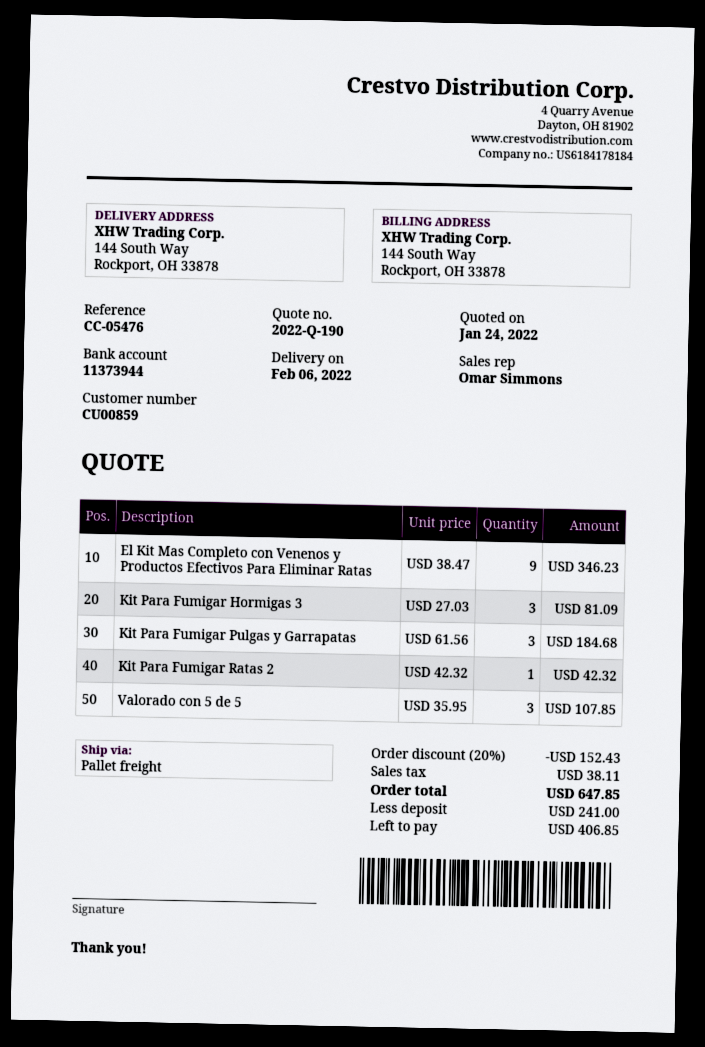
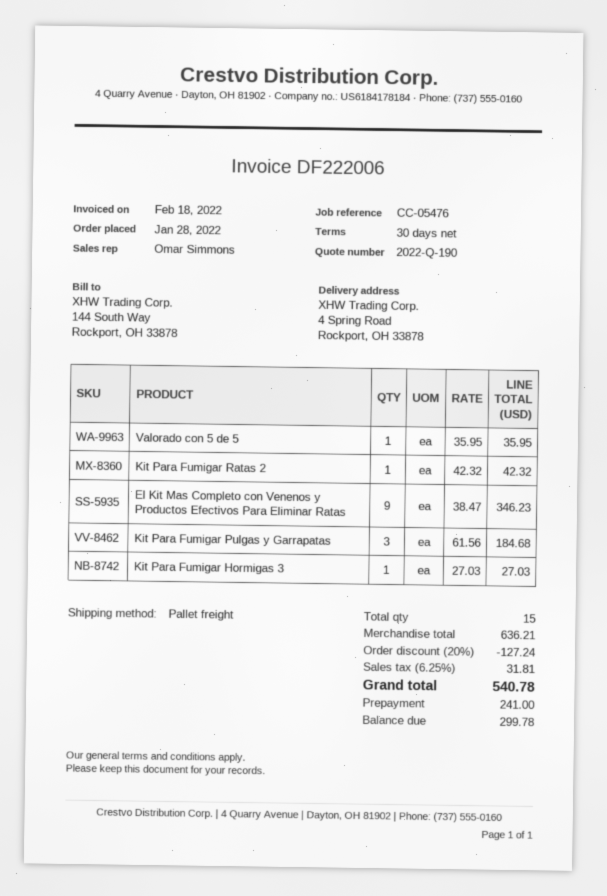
ship to: 144 South Way, Rockport, OH 33878 -> 4 Spring Road, Rockport, OH 33878
Kit Para Fumigar Hormigas 3: 3 x 27.03 = 81.09 -> 1 x 27.03 = 27.03
Valorado con 5 de 5: 3 x 35.95 = 107.85 -> 1 x 35.95 = 35.95
discount: 20% = 152.43 -> 20% = 127.24
tax: 38.11 -> 31.81
total: 647.85 -> 540.78
balance: 406.85 -> 299.78

